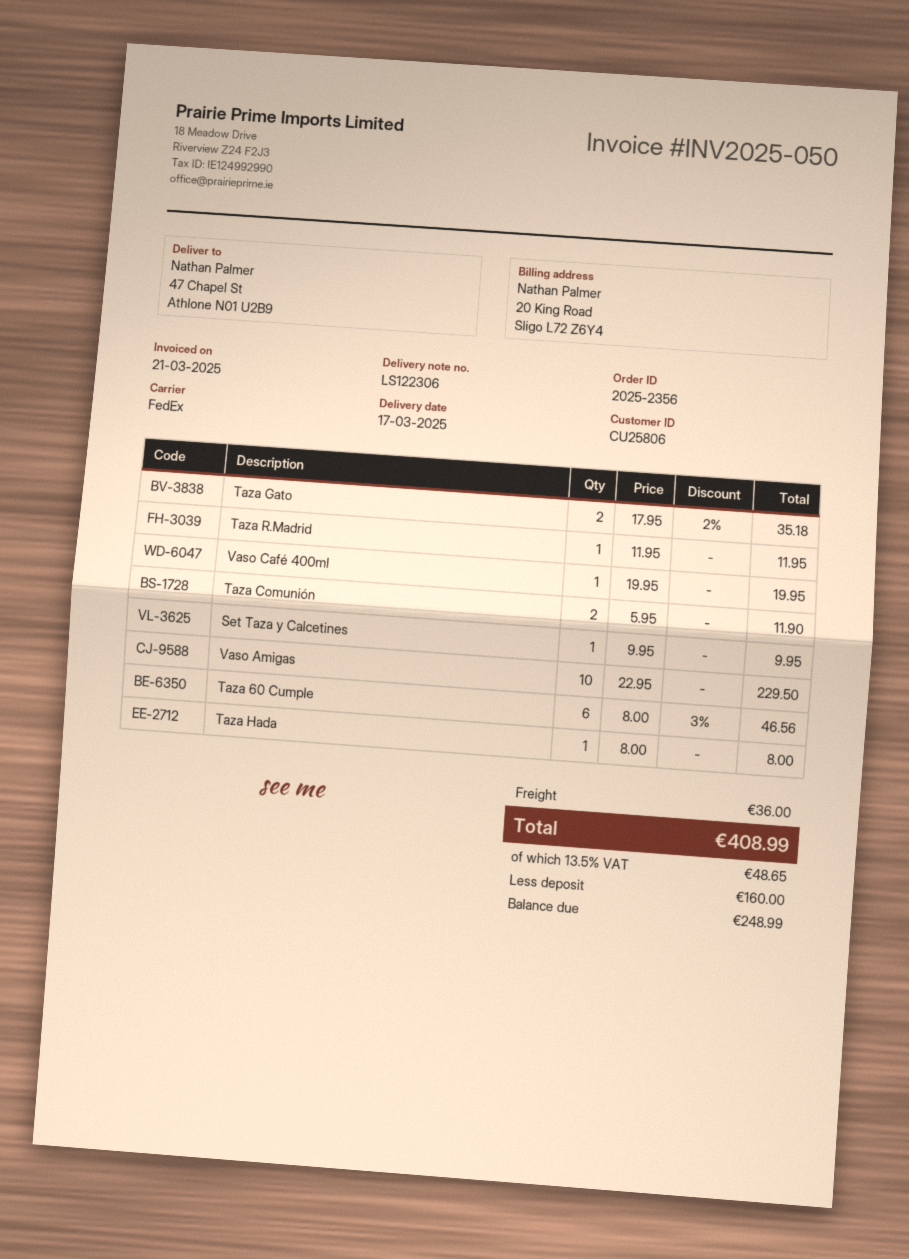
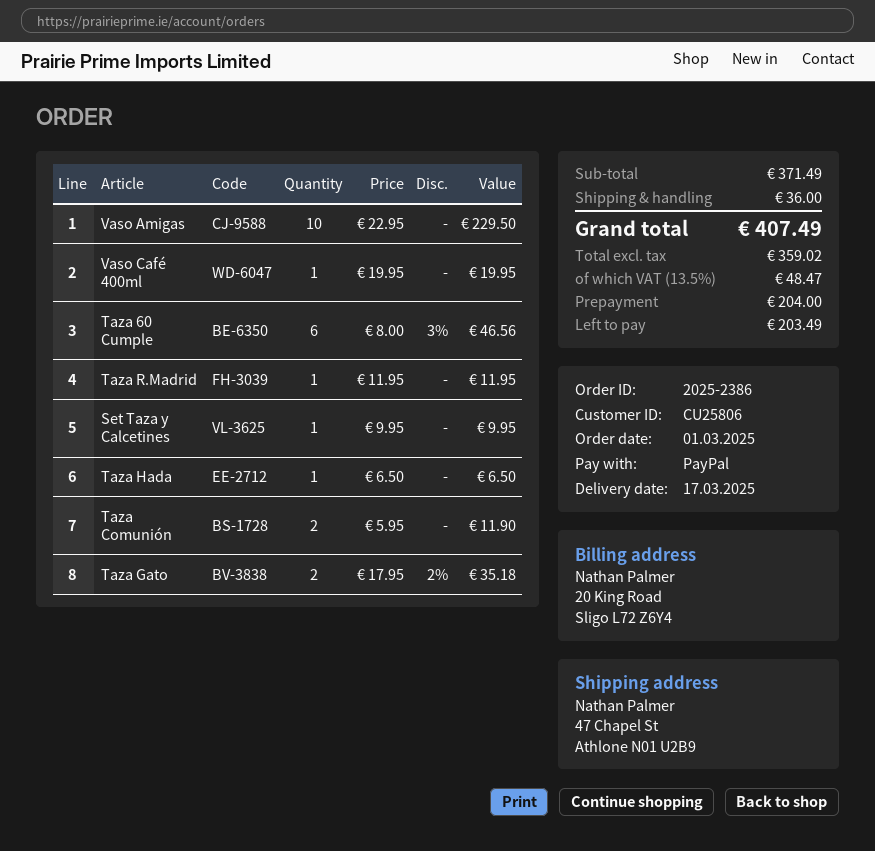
order number: 2025-2356 -> 2025-2386
Taza Hada: 1 x 8.00 = 8.00 -> 1 x 6.50 = 6.50
tax: 13.5% = 48.65 -> 13.5% = 48.47
total: 408.99 -> 407.49
deposit: 160.00 -> 204.00
balance: 248.99 -> 203.49

